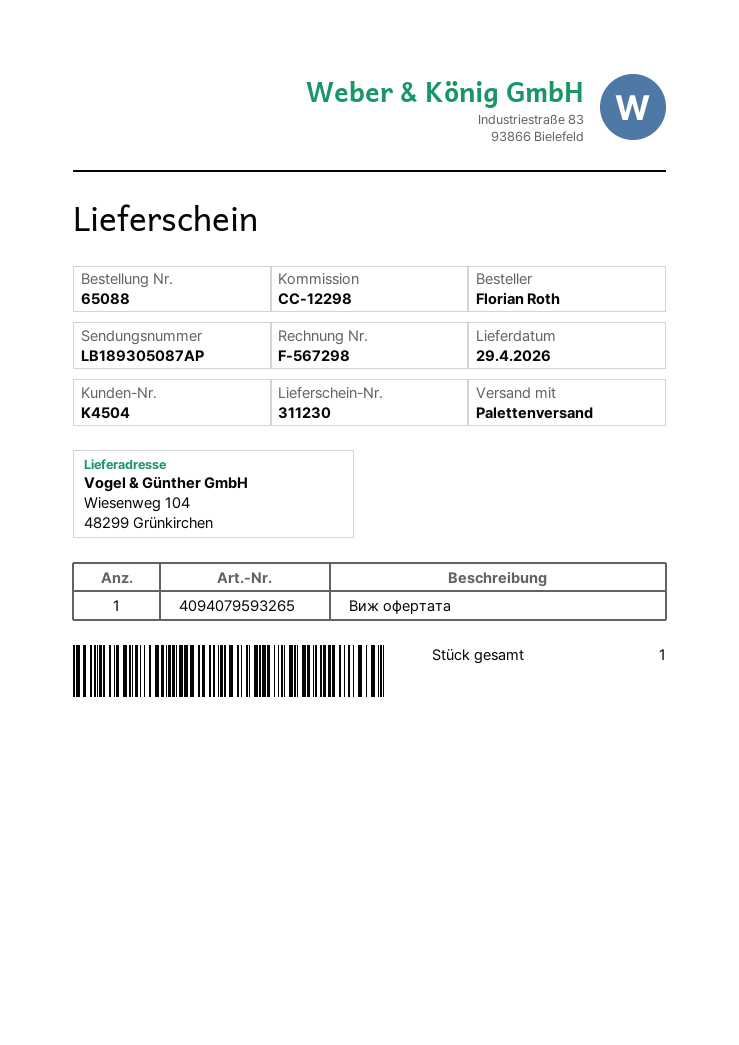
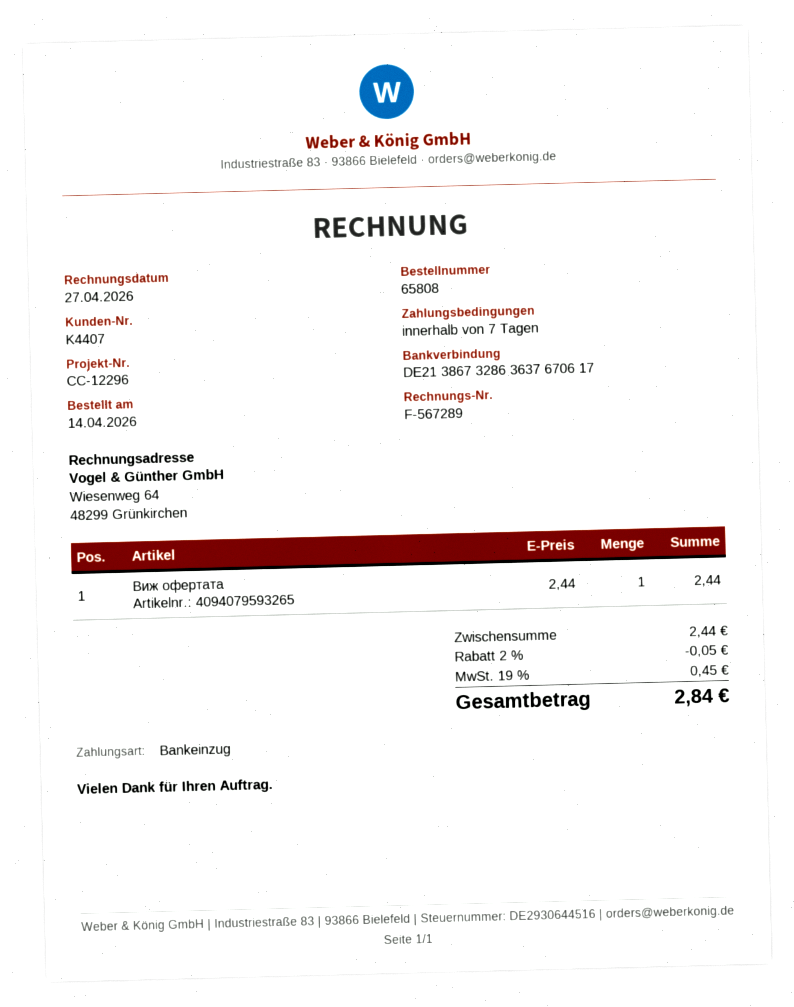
order number: 65088 -> 65808
invoice number: F-567298 -> F-567289
customer number: K4504 -> K4407
reference: CC-12298 -> CC-12296

